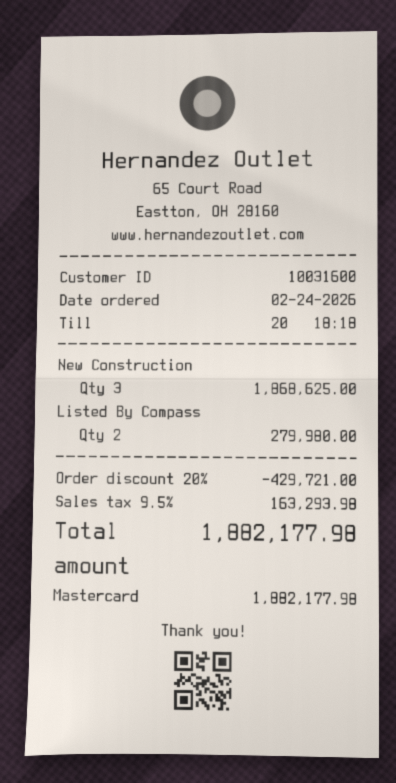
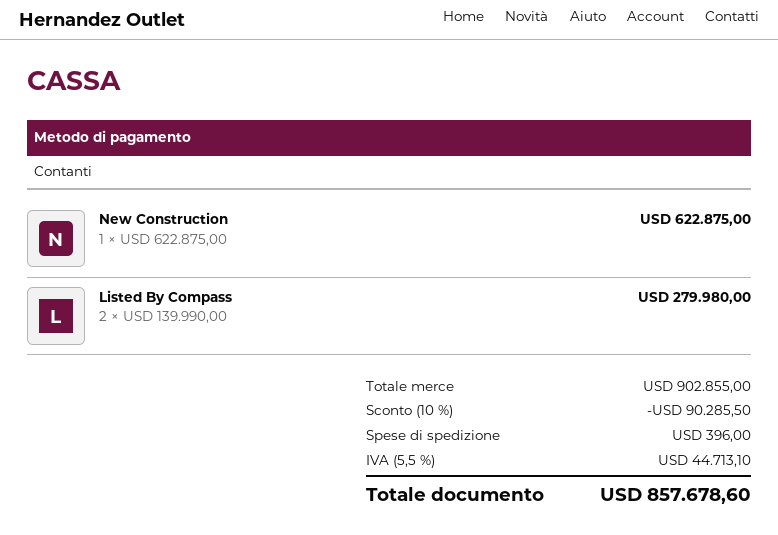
payment method: Mastercard -> cash
New Construction: 3 for 1868625.00 -> 1 for 622875.00
discount: 20% = 429721.00 -> 10% = 90285.50
shipping: none -> 396.00
tax: 9.5% = 163293.98 -> 5.5% = 44713.10
total: 1882177.98 -> 857678.60

